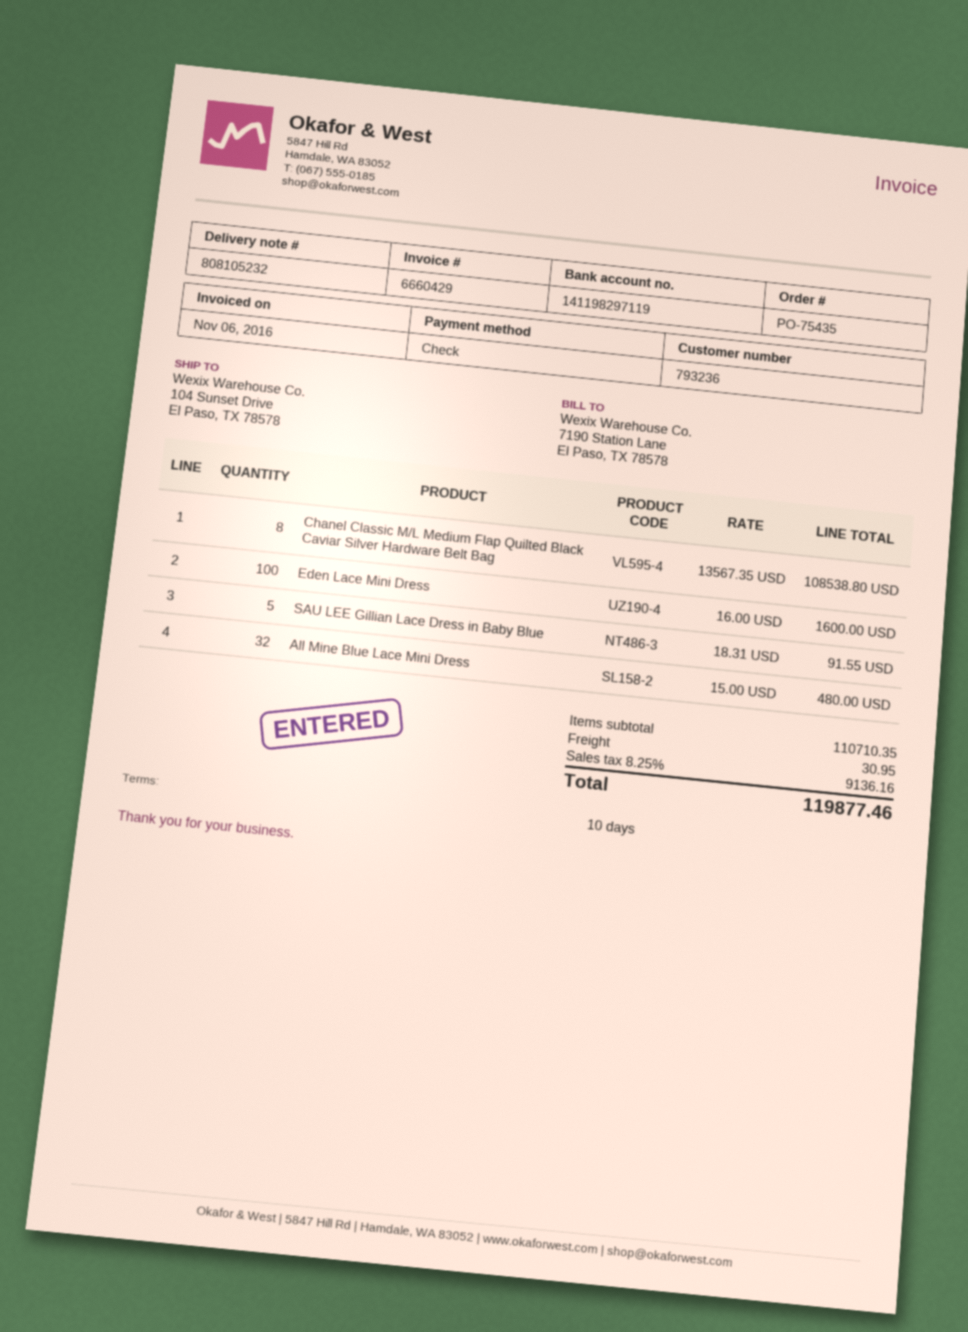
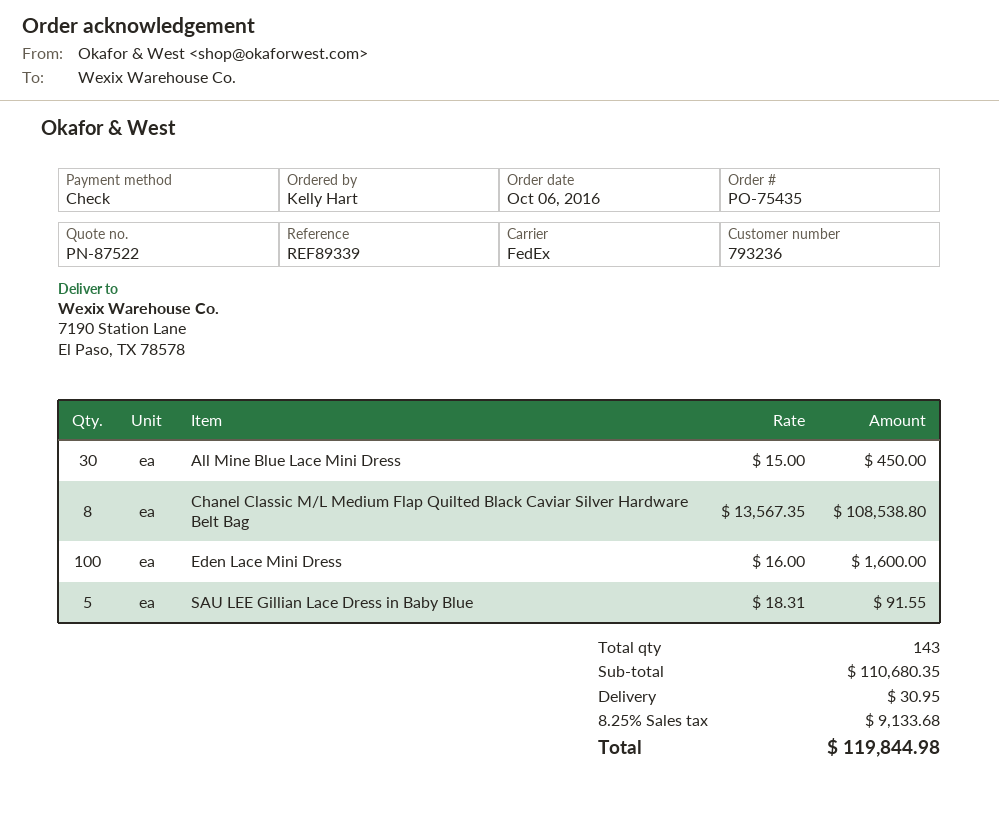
ship to: 104 Sunset Drive, El Paso, TX 78578 -> 7190 Station Lane, El Paso, TX 78578
All Mine Blue Lace Mini Dress: 32 x 15.00 = 480.00 -> 30 x 15.00 = 450.00
subtotal: 110710.35 -> 110680.35
tax: 8.25% = 9136.16 -> 8.25% = 9133.68
total: 119877.46 -> 119844.98

